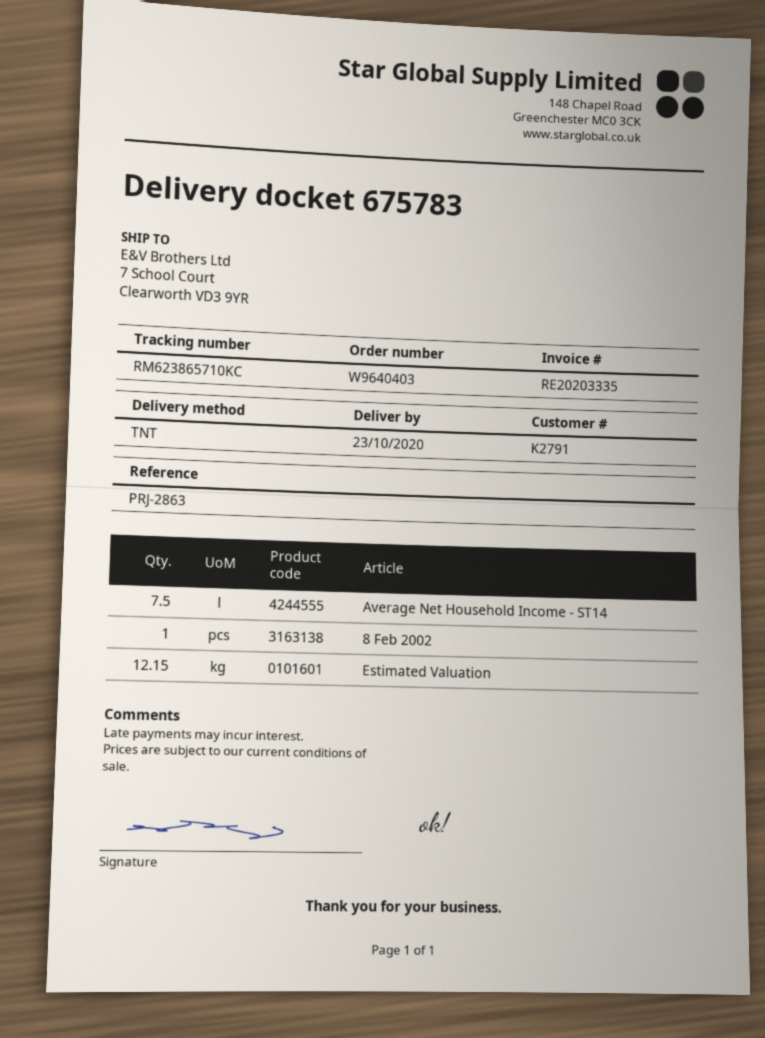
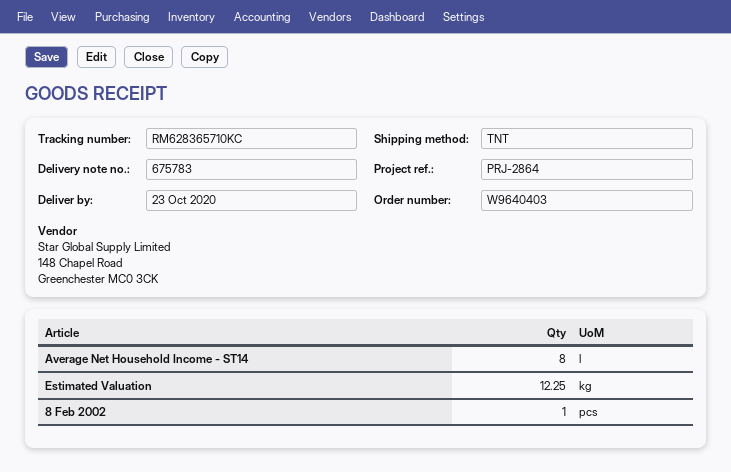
reference: PRJ-2863 -> PRJ-2864
tracking number: RM623865710KC -> RM628365710KC
Average Net Household Income - ST14: 7.5 -> 8
Estimated Valuation: 12.15 -> 12.25

